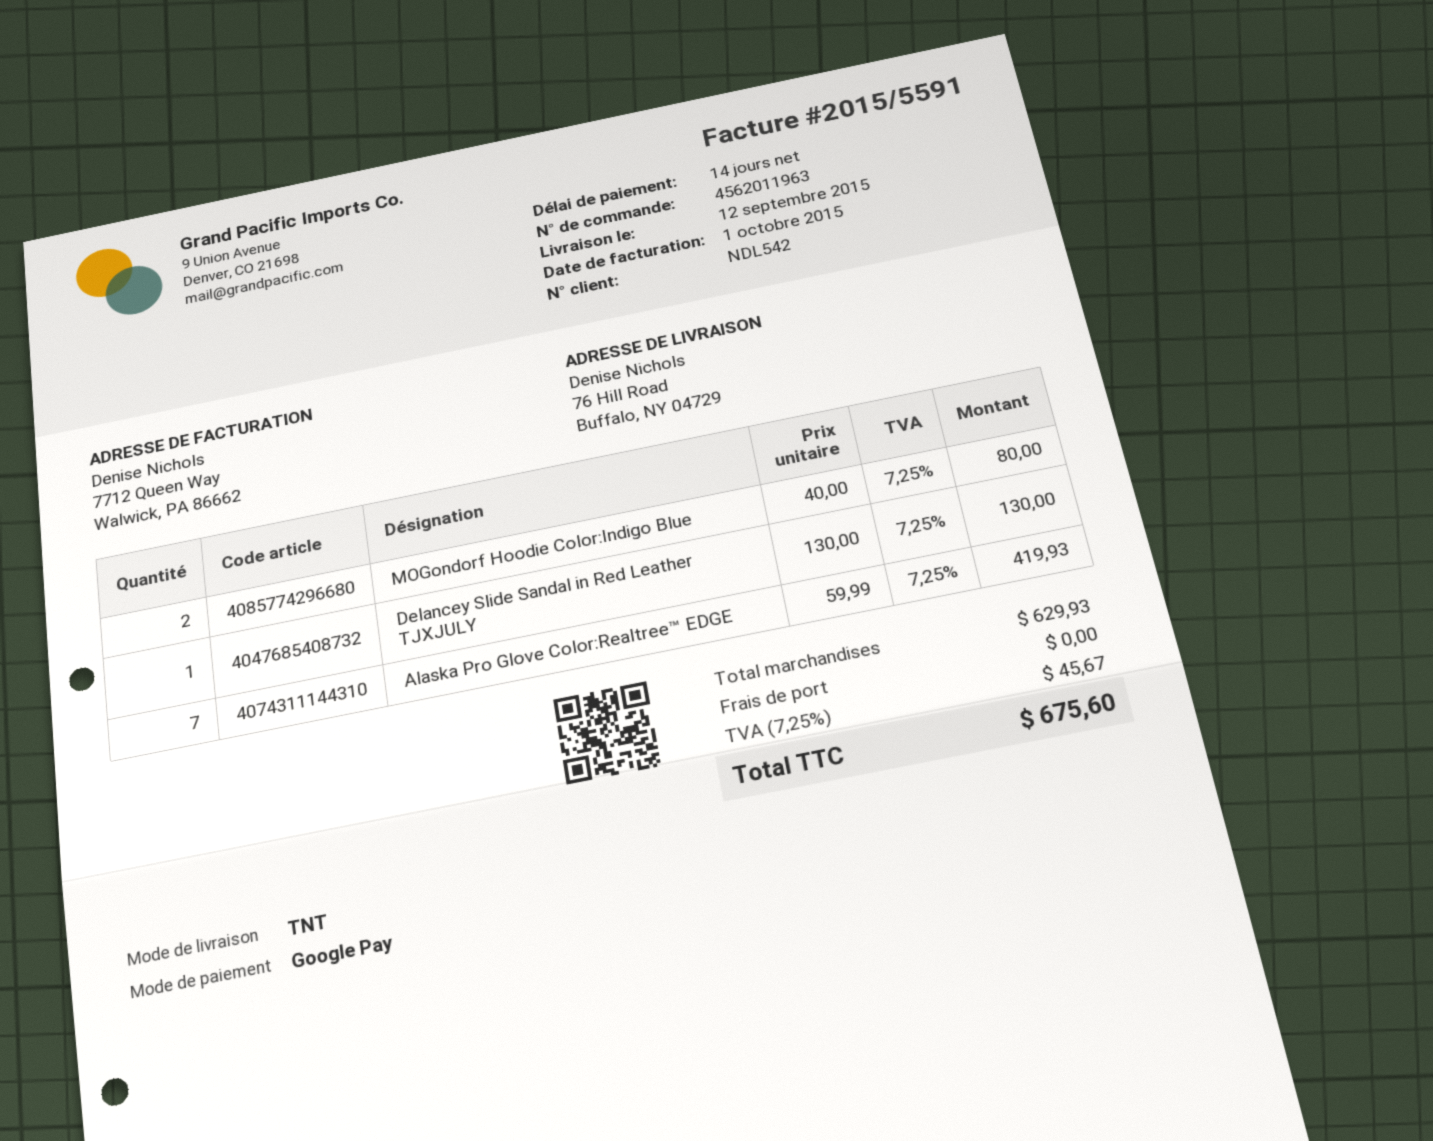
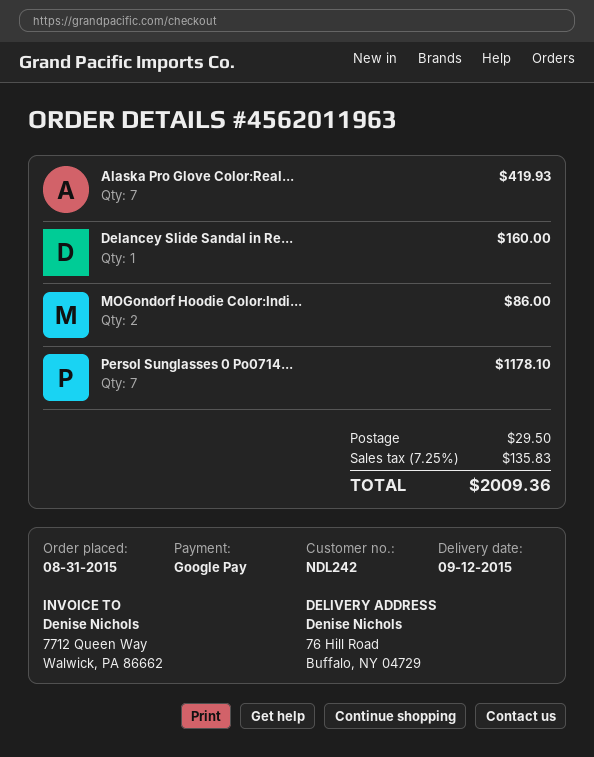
customer number: NDL542 -> NDL242
MOGondorf Hoodie Color:Indigo Blue: 2 for 80.00 -> 2 for 86.00
Delancey Slide Sandal in Red Leather TJXJULY: 1 for 130.00 -> 1 for 160.00
Persol Sunglasses 0 Po0714...: none -> 7 for 1178.10
shipping: 0.00 -> 29.50
tax: 7.25% = 45.67 -> 7.25% = 135.83
total: 675.60 -> 2009.36

